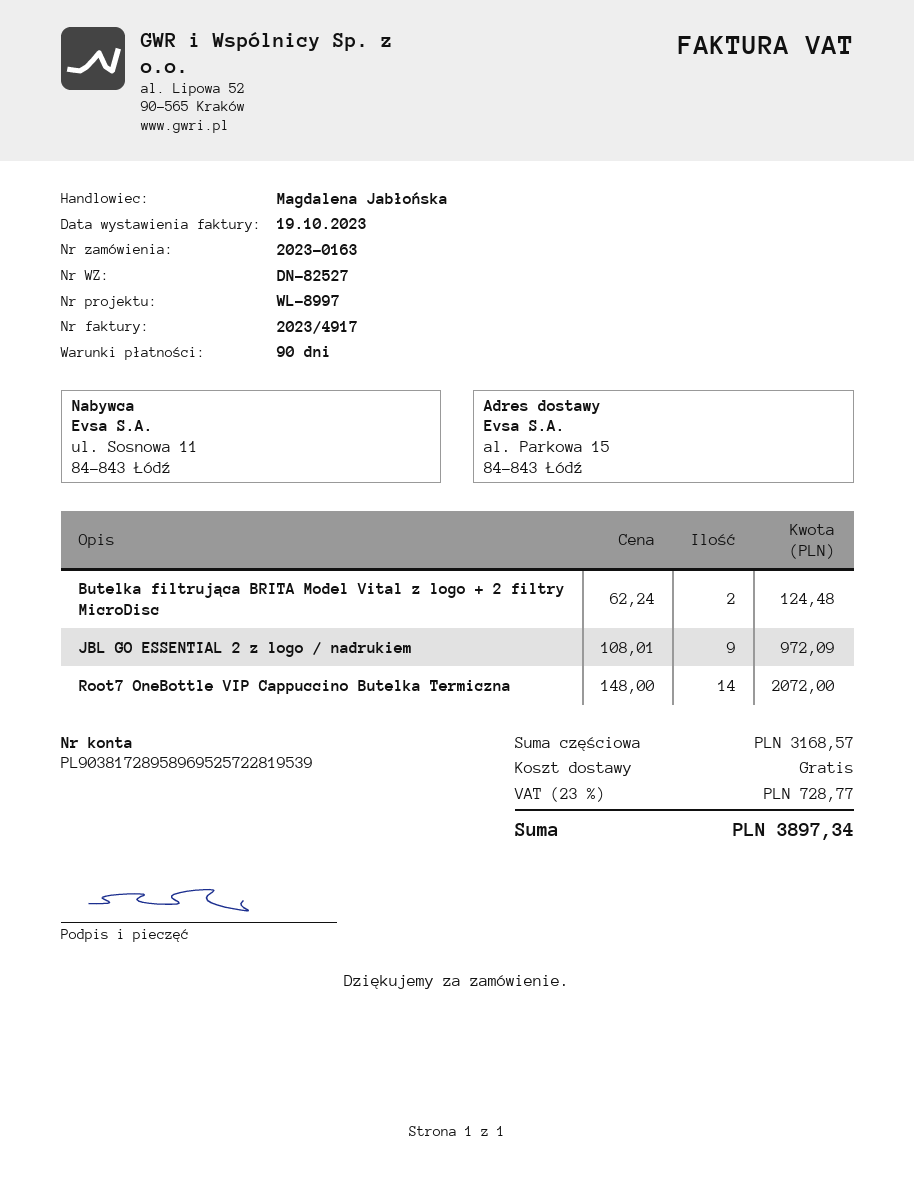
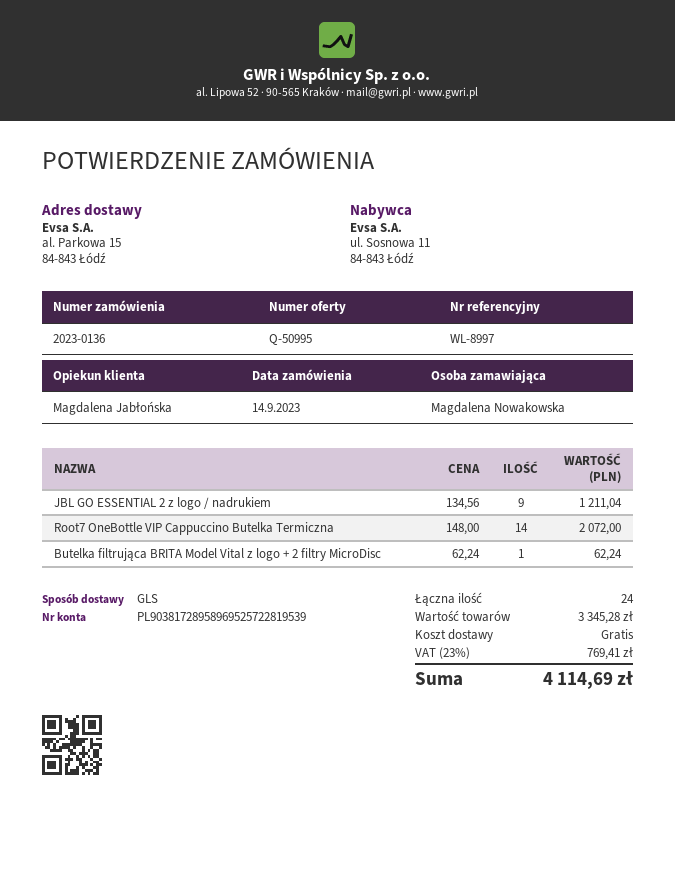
order number: 2023-0163 -> 2023-0136
Butelka filtrująca BRITA Model Vital z logo + 2 filtry MicroDisc: 2 x 62.24 = 124.48 -> 1 x 62.24 = 62.24
JBL GO ESSENTIAL 2 z logo / nadrukiem: 9 x 108.01 = 972.09 -> 9 x 134.56 = 1211.04
subtotal: 3168.57 -> 3345.28
tax: 23% = 728.77 -> 23% = 769.41
total: 3897.34 -> 4114.69

